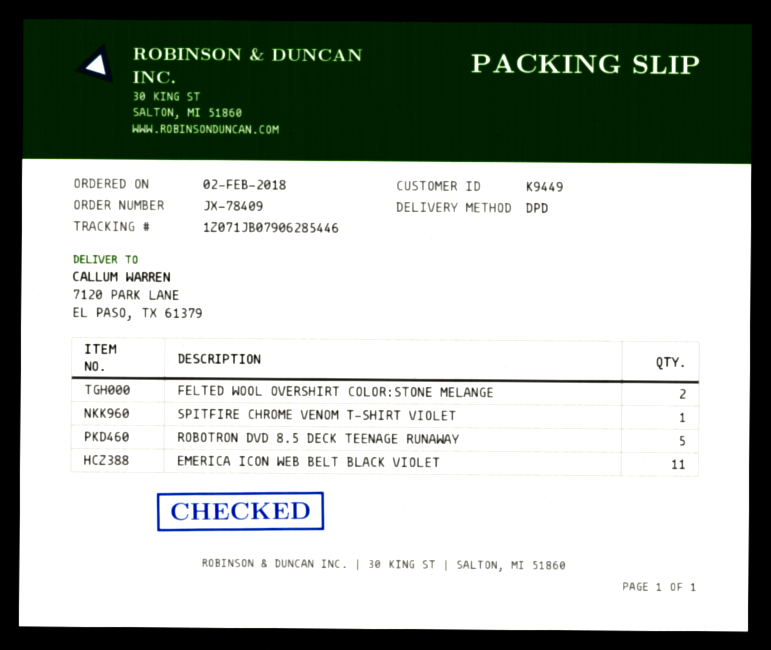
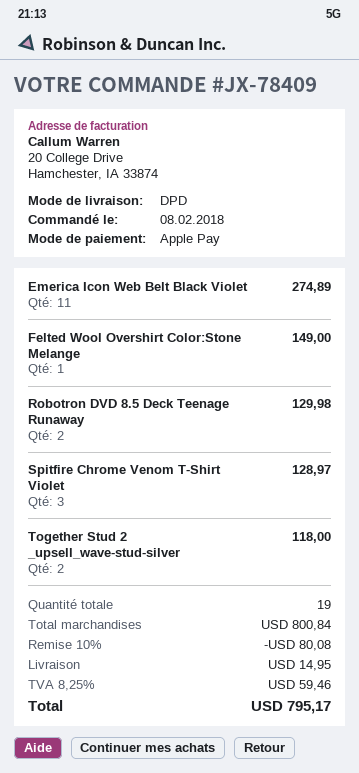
order date: 2018-02-02 -> 2018-02-08
FELTED WOOL OVERSHIRT COLOR:STONE MELANGE: 2 -> 1
SPITFIRE CHROME VENOM T-SHIRT VIOLET: 1 -> 3
ROBOTRON DVD 8.5 DECK TEENAGE RUNAWAY: 5 -> 2
Together Stud 2 _upsell_wave-stud-silver: none -> 2

